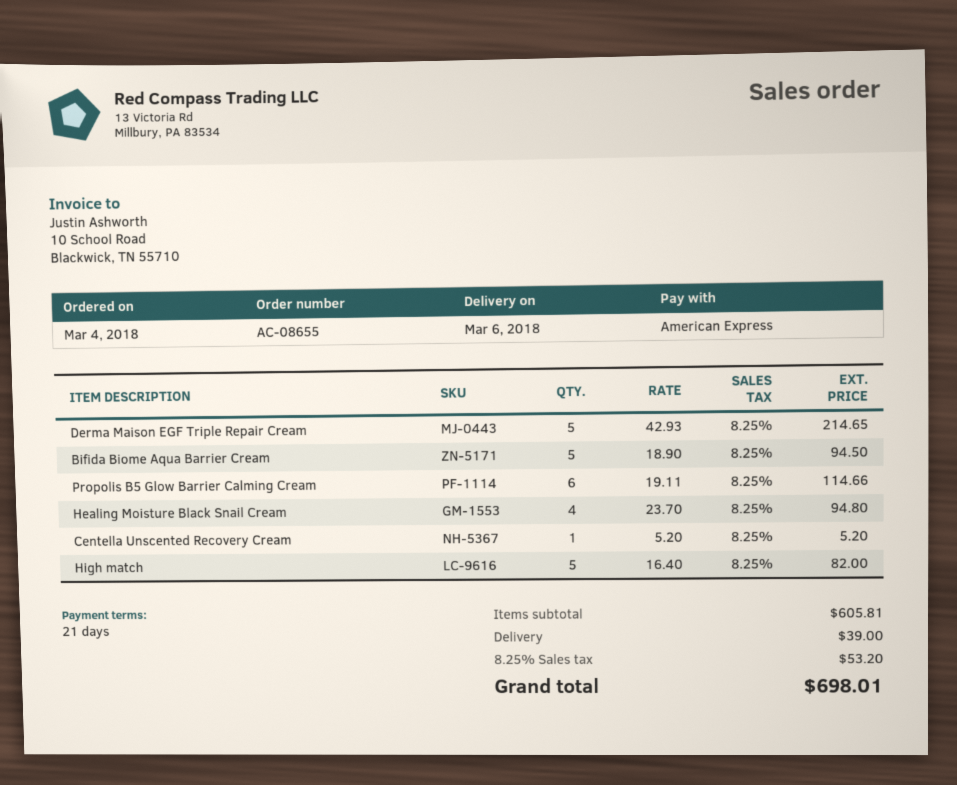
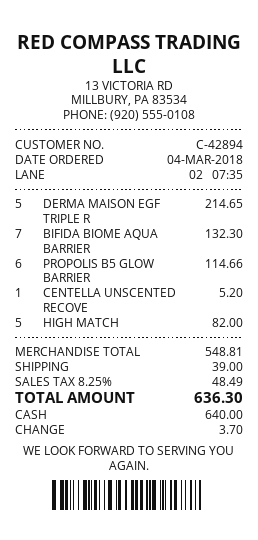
payment method: American Express -> cash
Bifida Biome Aqua Barrier Cream: 5 for 94.50 -> 7 for 132.30
Healing Moisture Black Snail Cream: 4 for 94.80 -> none
subtotal: 605.81 -> 548.81
tax: 8.25% = 53.20 -> 8.25% = 48.49
total: 698.01 -> 636.30

